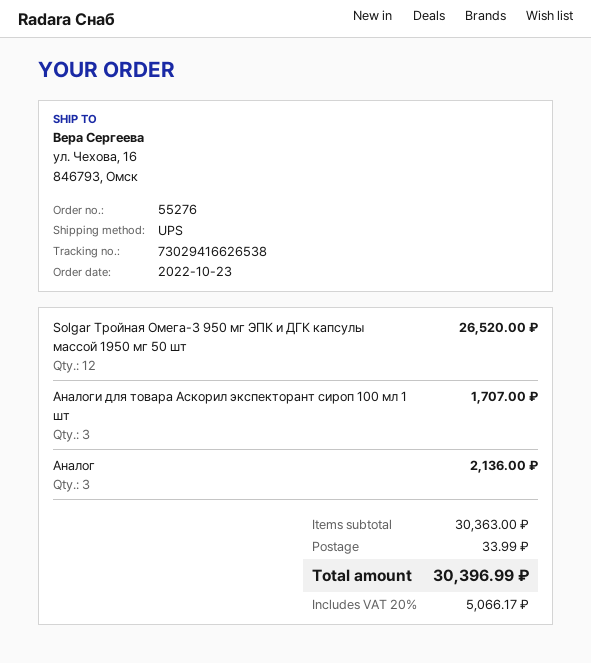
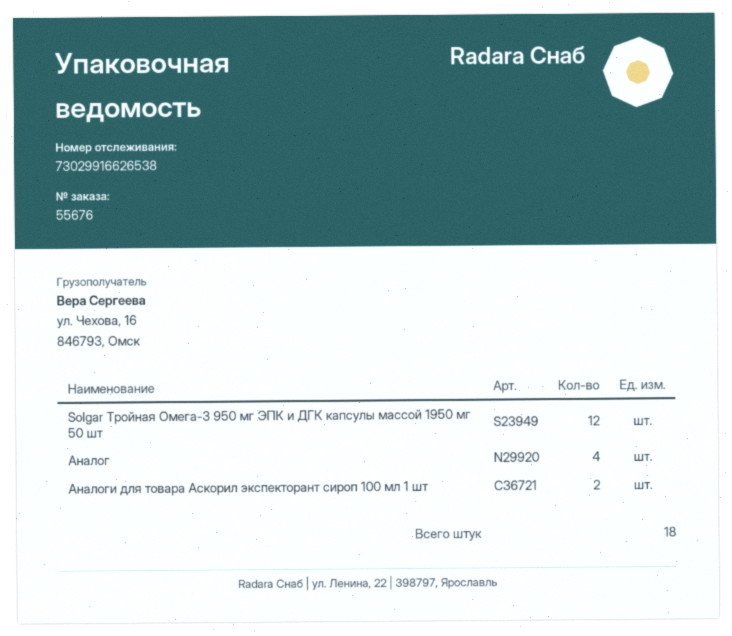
order number: 55276 -> 55676
tracking number: 73029416626538 -> 73029916626538
Аналоги для товара Аскорил экспекторант сироп 100 мл 1 шт: 3 -> 2
Аналог: 3 -> 4

